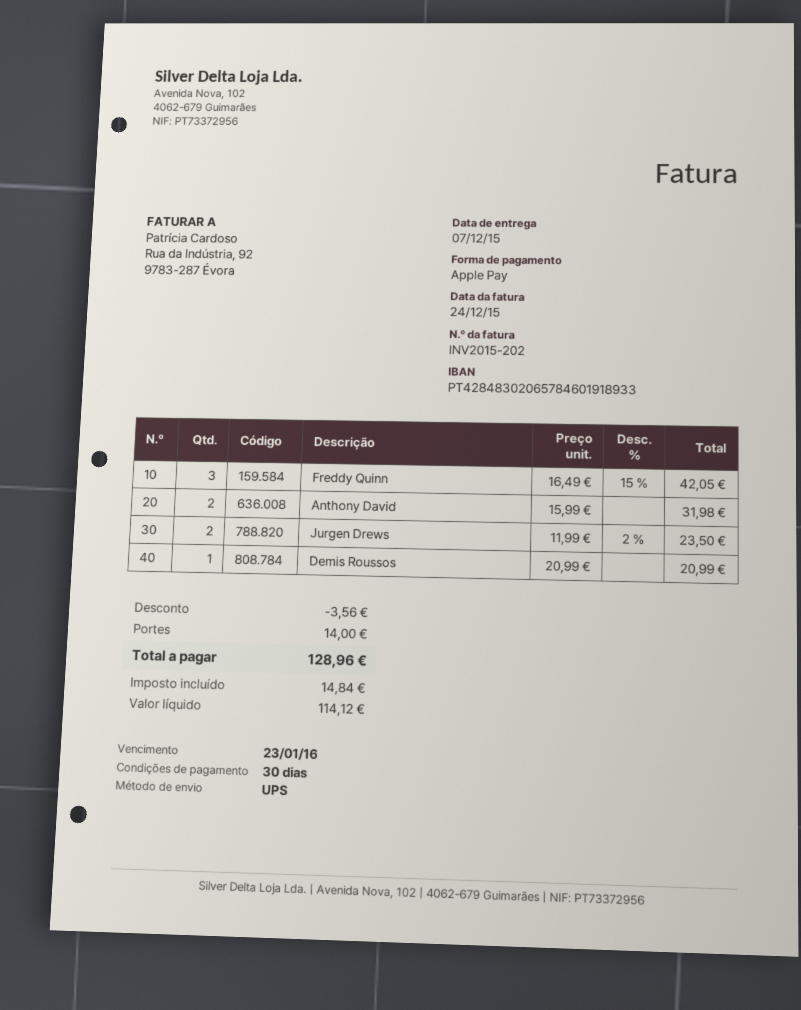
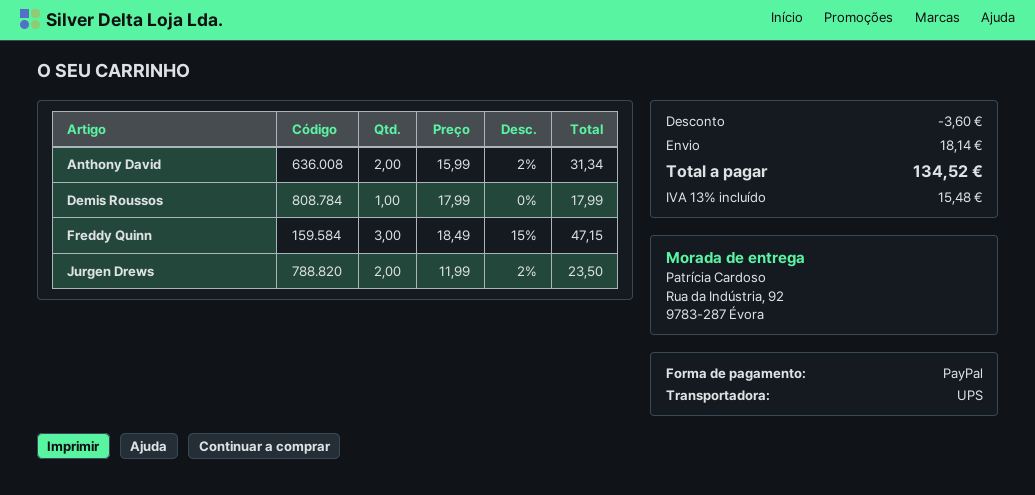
payment method: Apple Pay -> PayPal
Freddy Quinn: 3 x 16.49 - 15% = 42.05 -> 3 x 18.49 - 15% = 47.15
Anthony David: 2 x 15.99 = 31.98 -> 2 x 15.99 - 2% = 31.34
Demis Roussos: 1 x 20.99 = 20.99 -> 1 x 17.99 = 17.99
discount: 3.56 -> 3.60
shipping: 14.00 -> 18.14
tax: 14.84 -> 15.48
total: 128.96 -> 134.52

